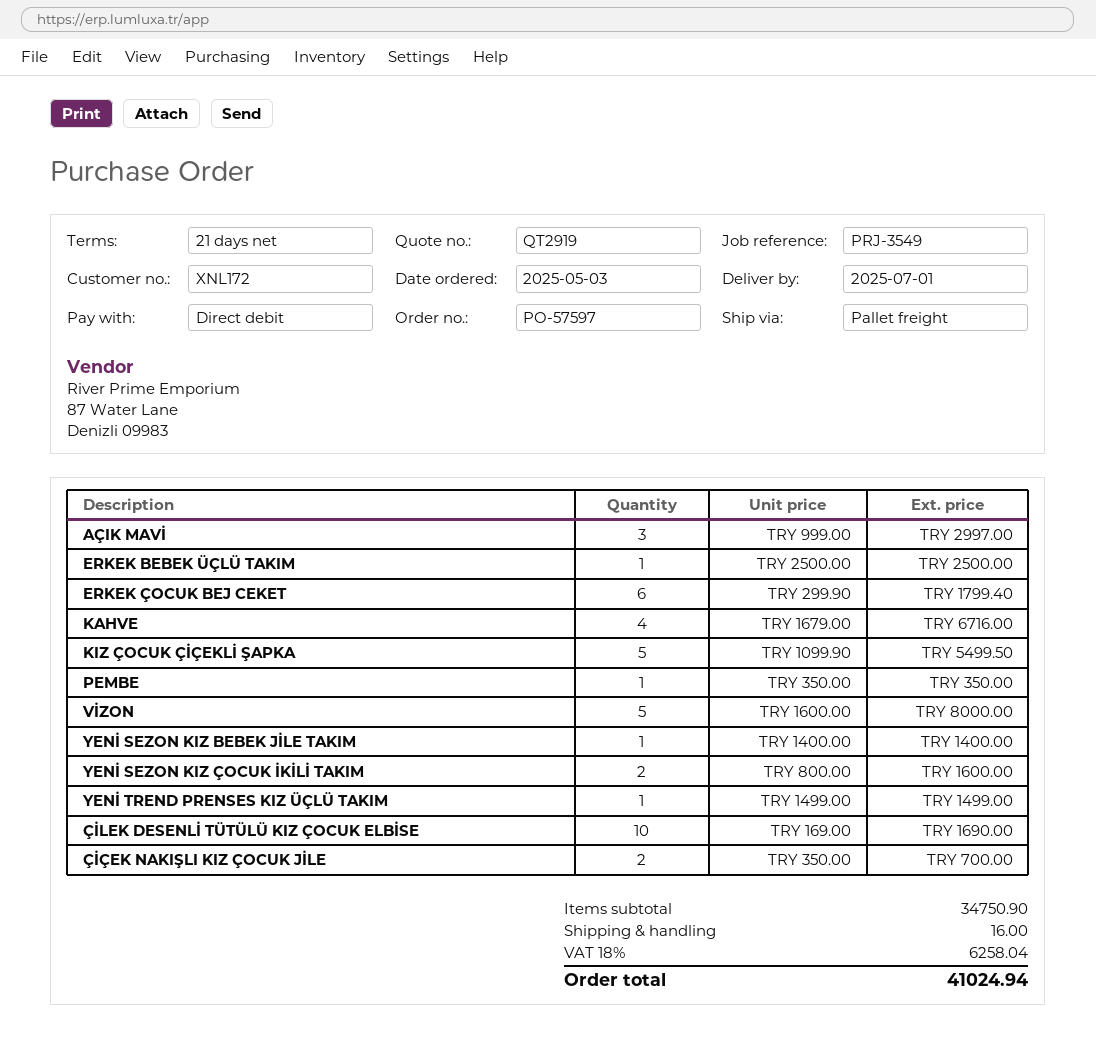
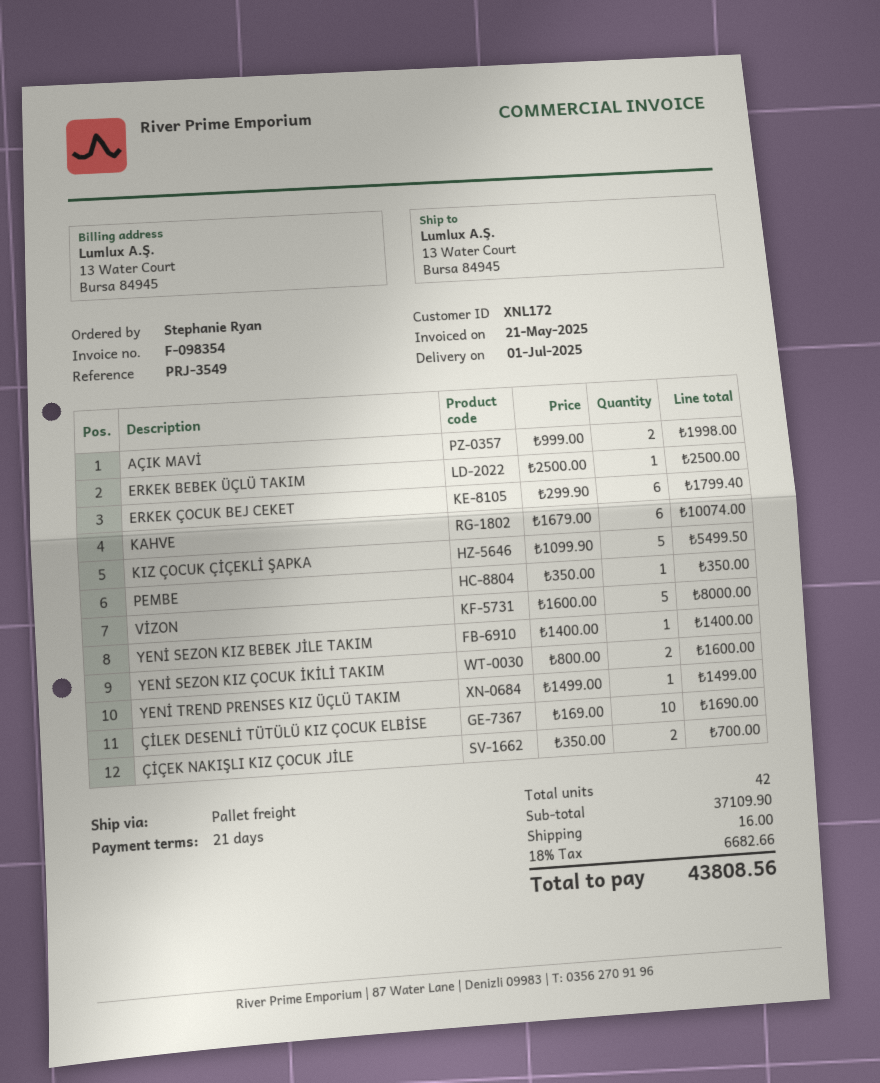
AÇIK MAVİ: 3 x 999.00 = 2997.00 -> 2 x 999.00 = 1998.00
KAHVE: 4 x 1679.00 = 6716.00 -> 6 x 1679.00 = 10074.00
subtotal: 34750.90 -> 37109.90
tax: 18% = 6258.04 -> 18% = 6682.66
total: 41024.94 -> 43808.56

